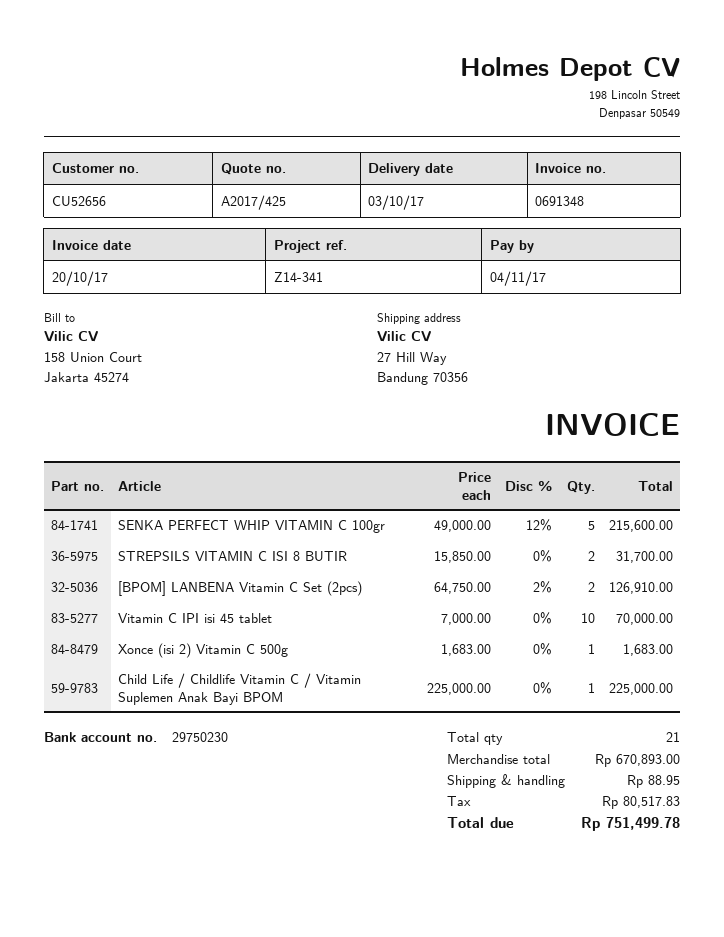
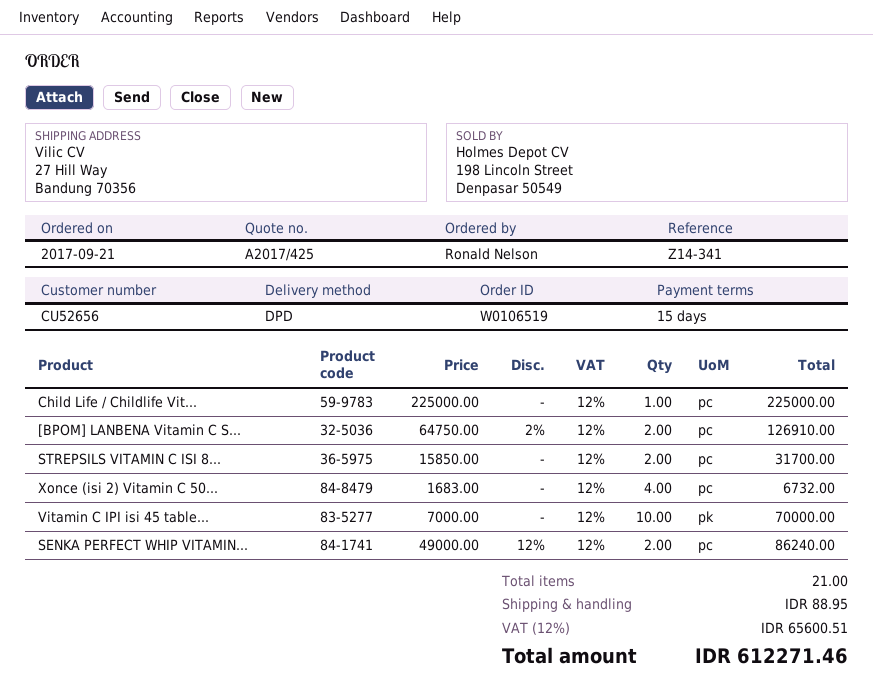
SENKA PERFECT WHIP VITAMIN C 100gr: 5 x 49000.00 - 12% = 215600.00 -> 2 x 49000.00 - 12% = 86240.00
Xonce (isi 2) Vitamin C 500g: 1 x 1683.00 = 1683.00 -> 4 x 1683.00 = 6732.00
tax: 80517.83 -> 65600.51
total: 751499.78 -> 612271.46

